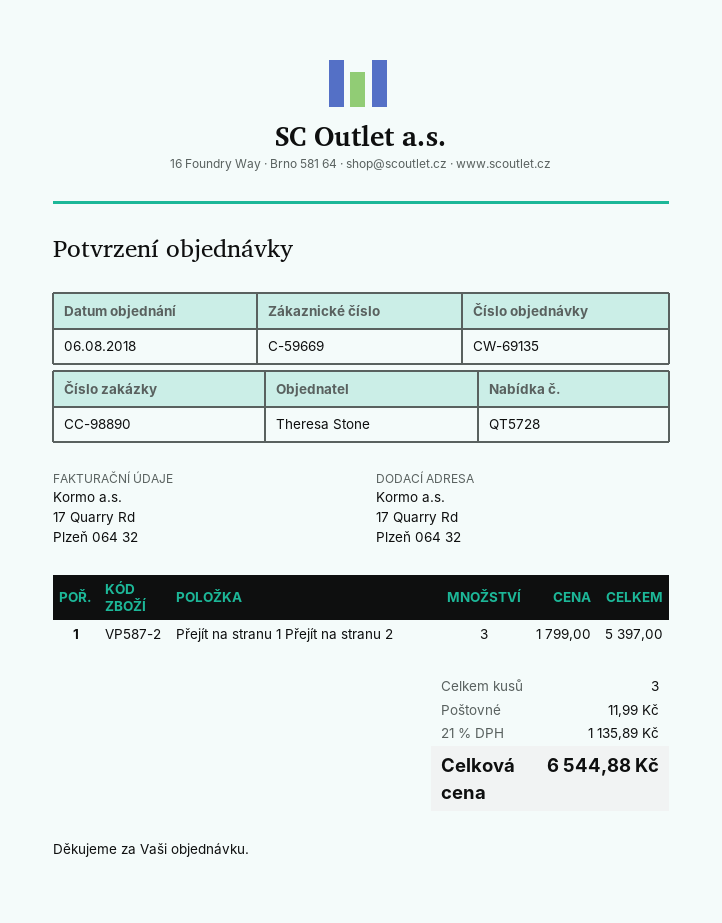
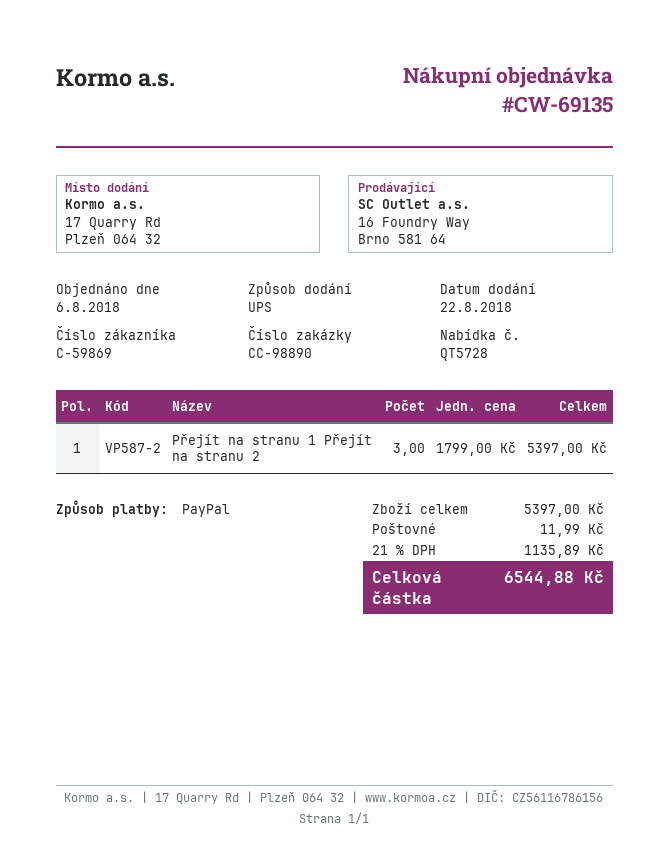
customer number: C-59669 -> C-59869

